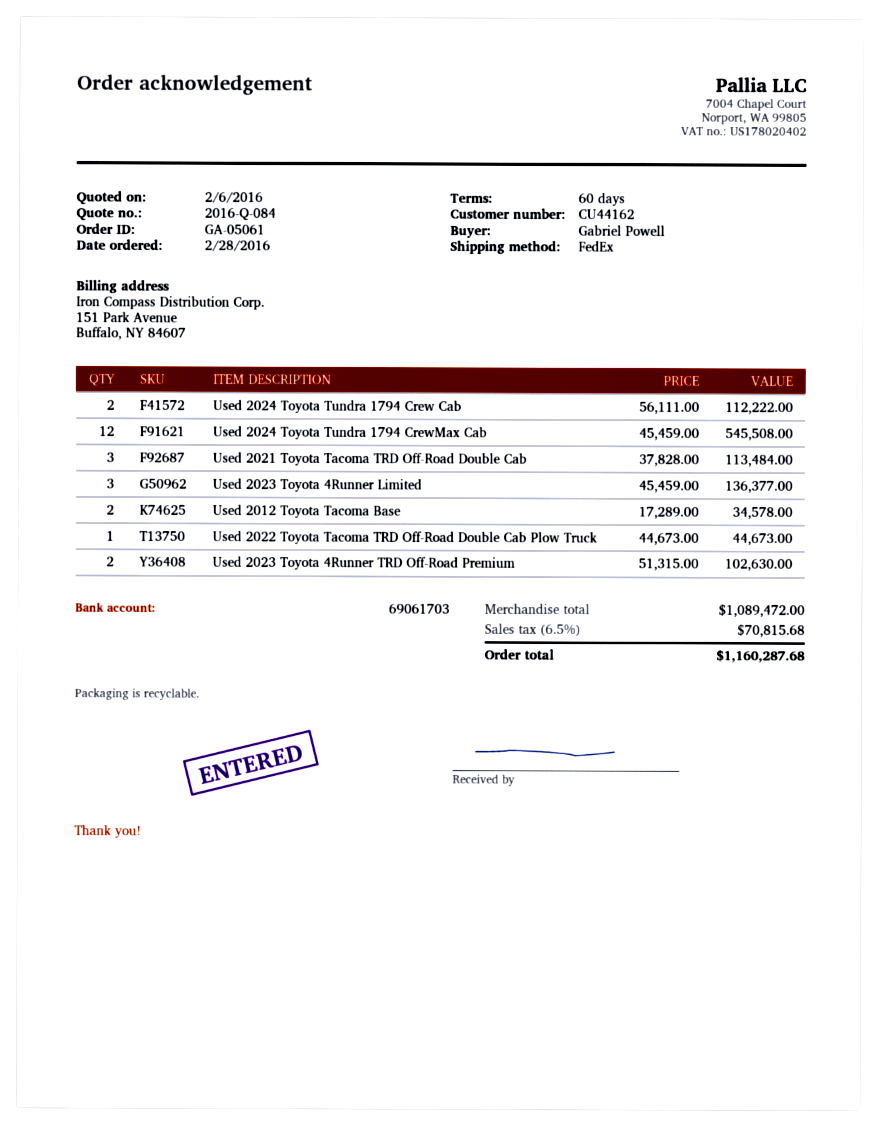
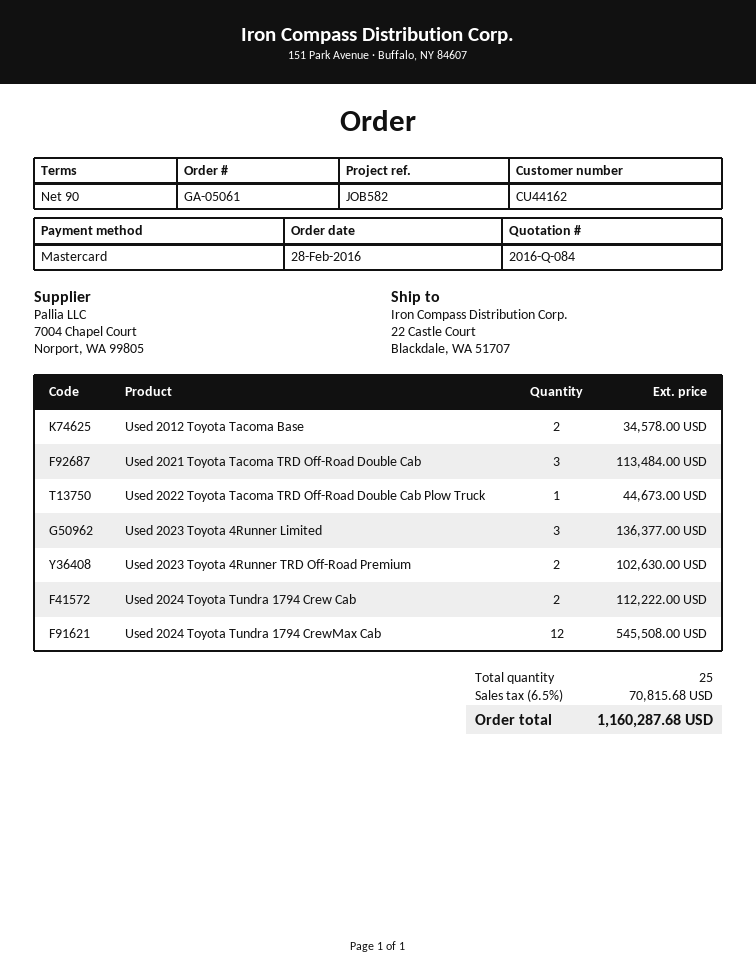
payment terms: 60 days -> 90 days

